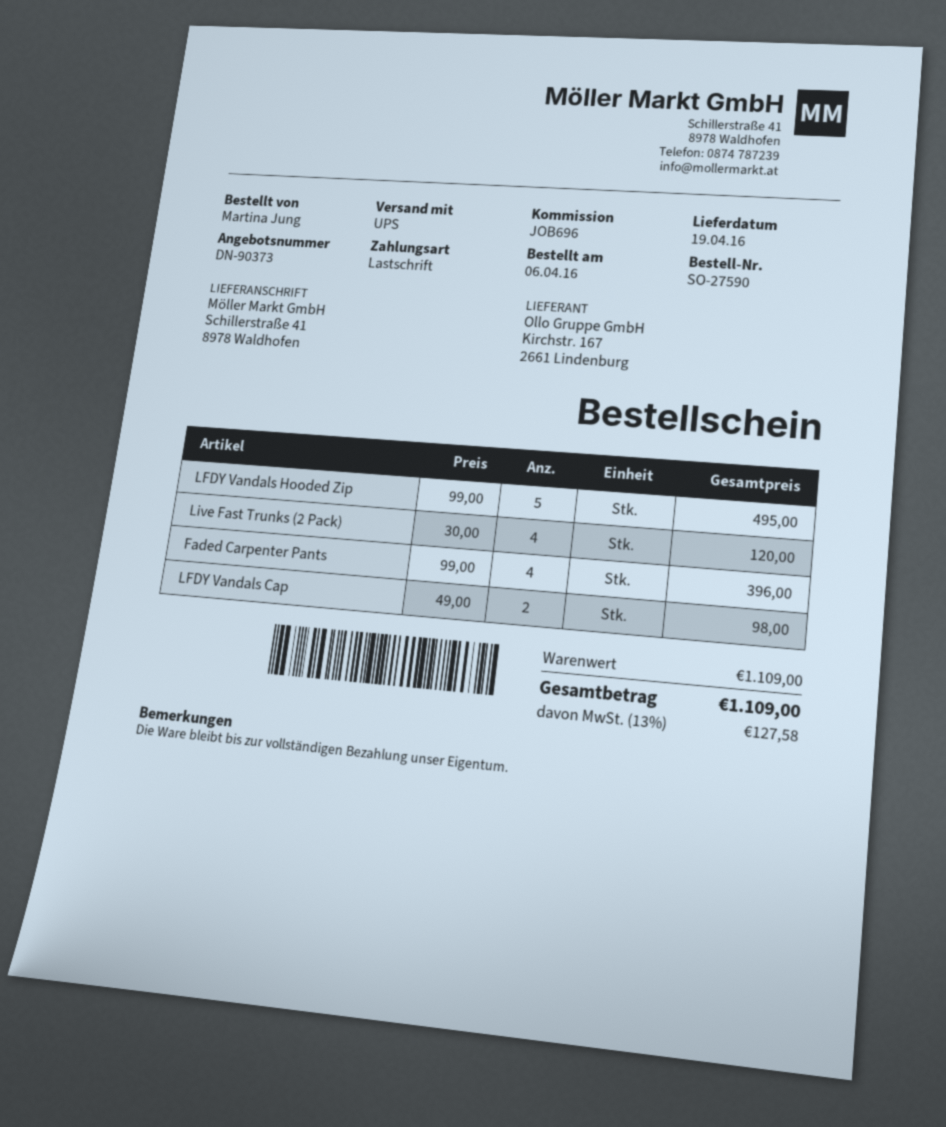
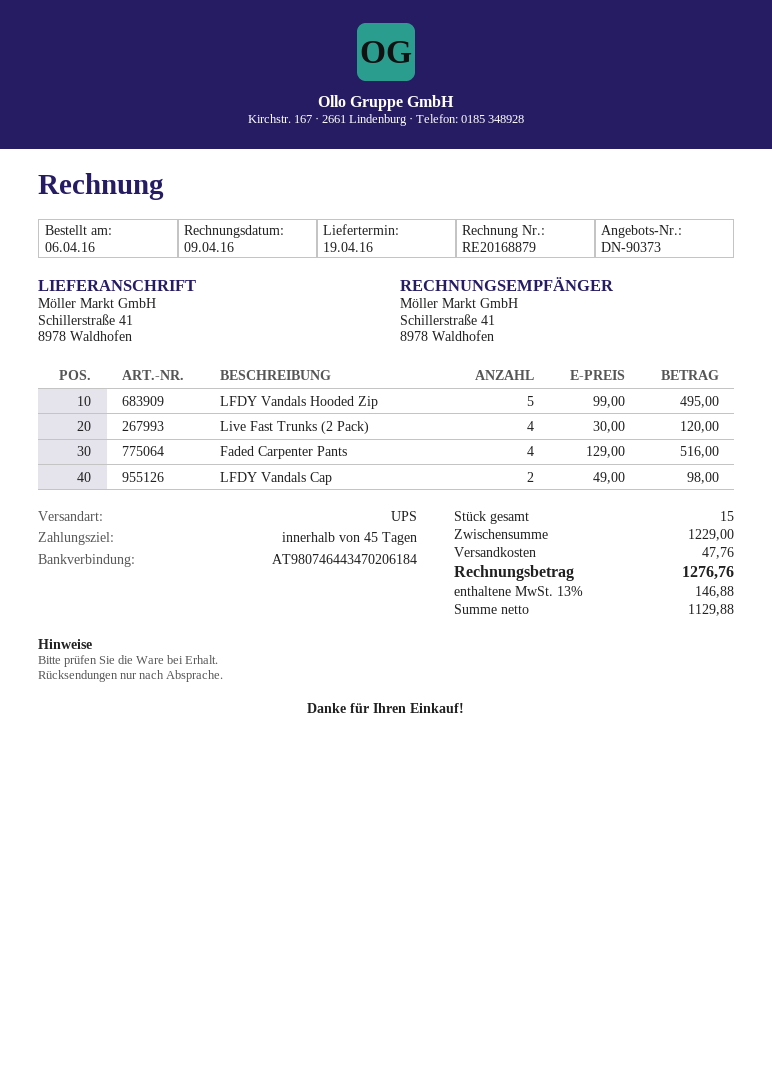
Faded Carpenter Pants: 4 x 99.00 = 396.00 -> 4 x 129.00 = 516.00
subtotal: 1109.00 -> 1229.00
shipping: none -> 47.76
tax: 13% = 127.58 -> 13% = 146.88
total: 1109.00 -> 1276.76

